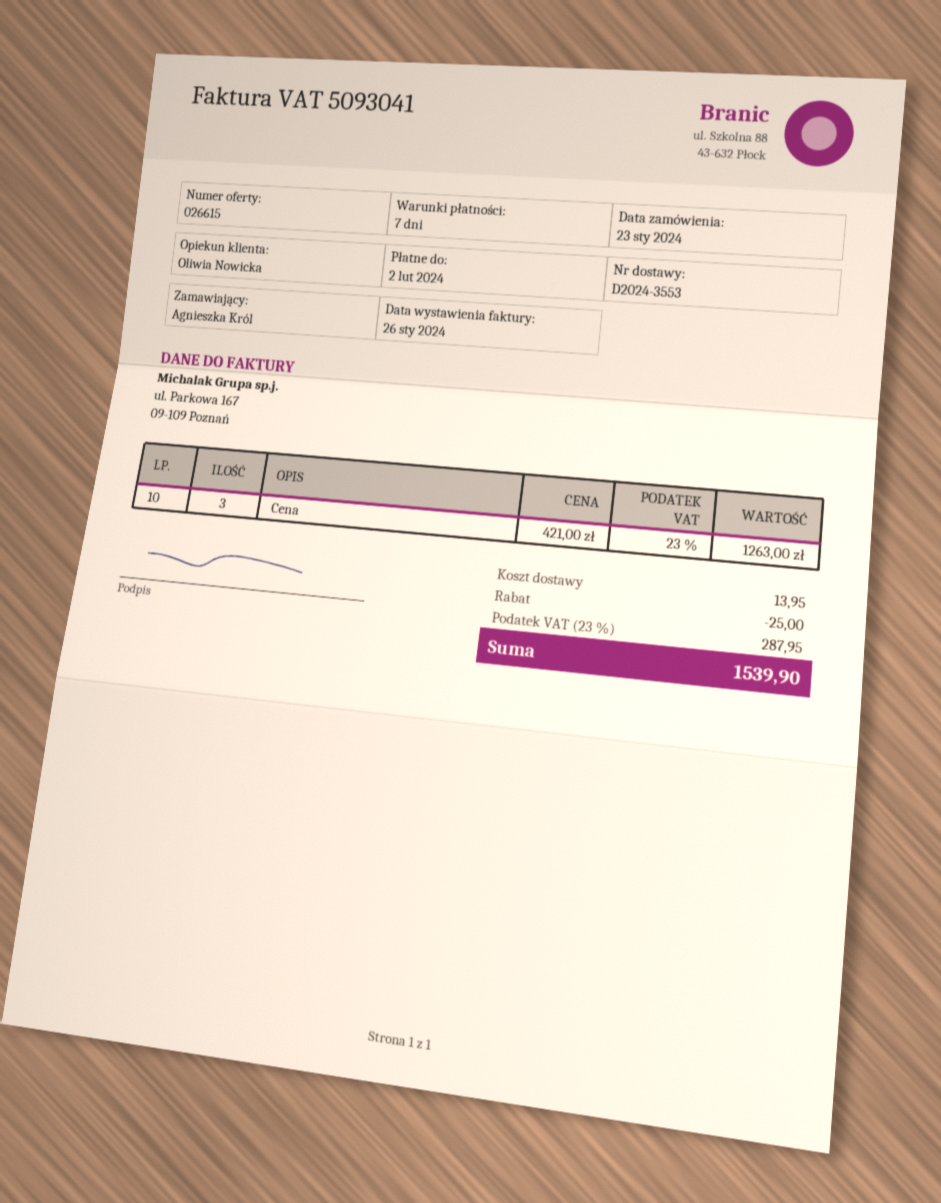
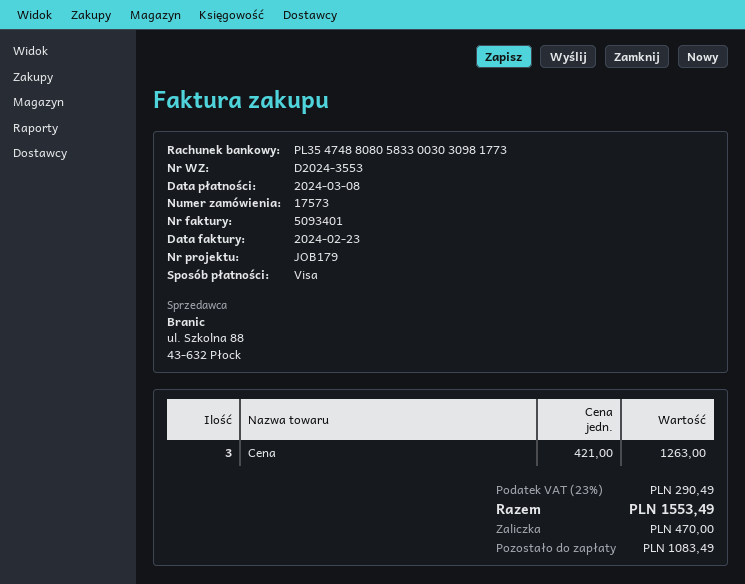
invoice number: 5093041 -> 5093401
invoice date: 2024-01-26 -> 2024-02-23
due date: 2024-02-02 -> 2024-03-08
discount: 25.00 -> none
shipping: 13.95 -> none
tax: 23% = 287.95 -> 23% = 290.49
total: 1539.90 -> 1553.49

